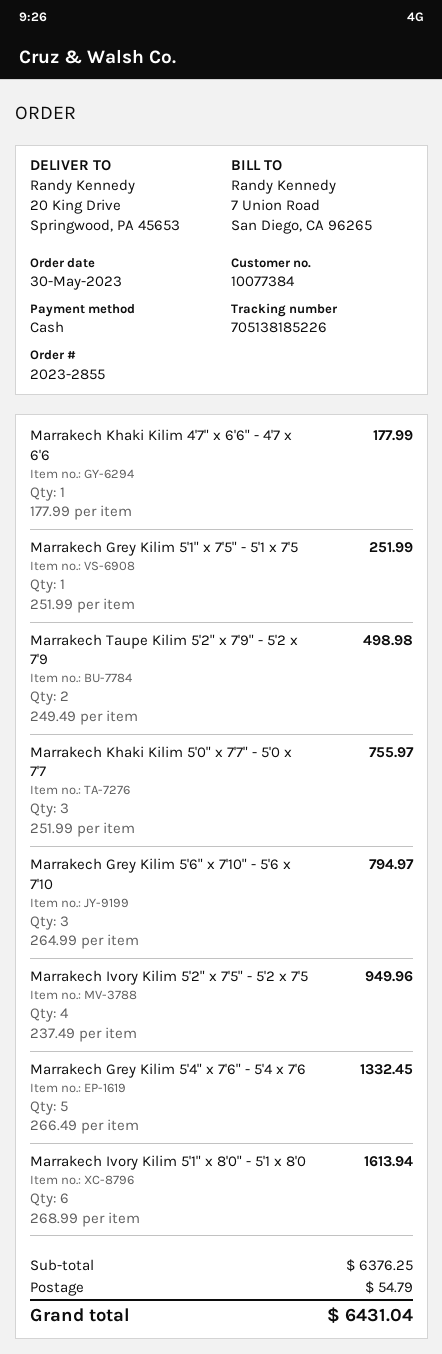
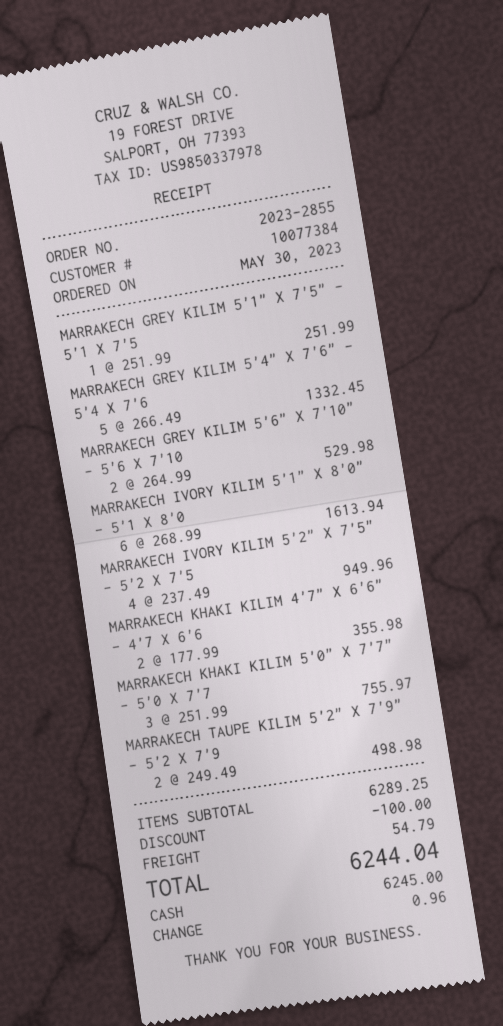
Marrakech Khaki Kilim 4'7" x 6'6" - 4'7 x 6'6: 1 x 177.99 = 177.99 -> 2 x 177.99 = 355.98
Marrakech Grey Kilim 5'6" x 7'10" - 5'6 x 7'10: 3 x 264.99 = 794.97 -> 2 x 264.99 = 529.98
subtotal: 6376.25 -> 6289.25
discount: none -> 100.00
total: 6431.04 -> 6244.04

